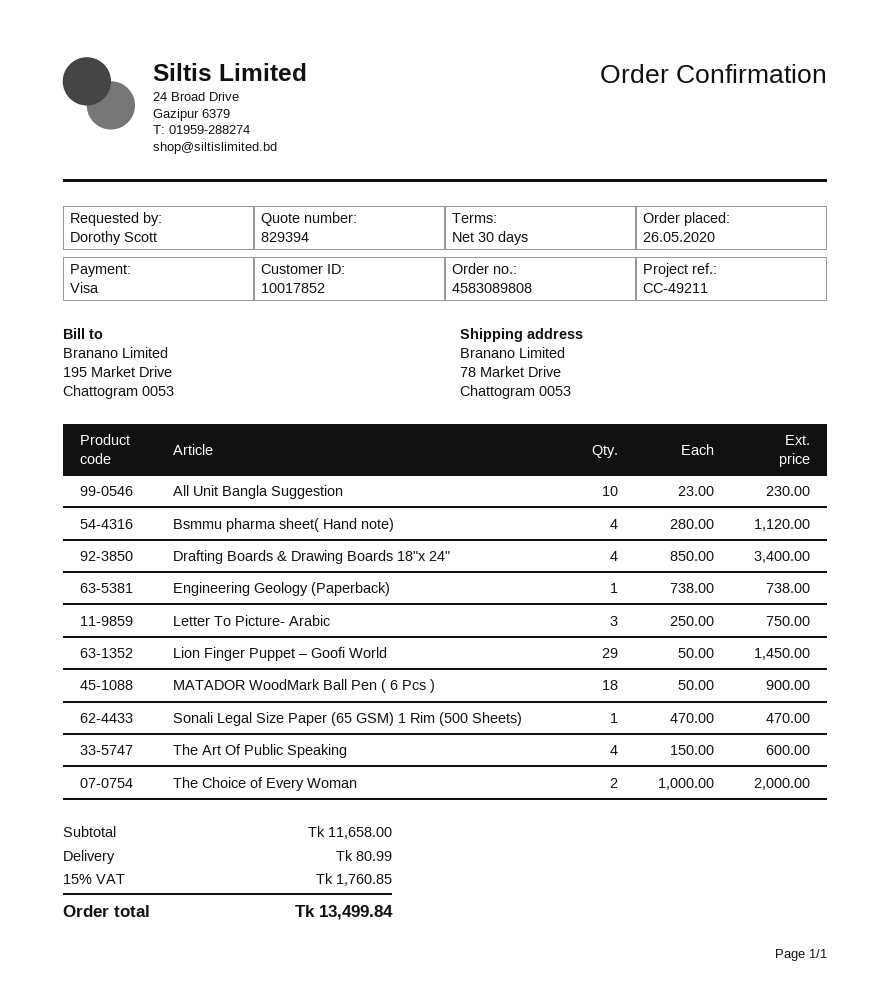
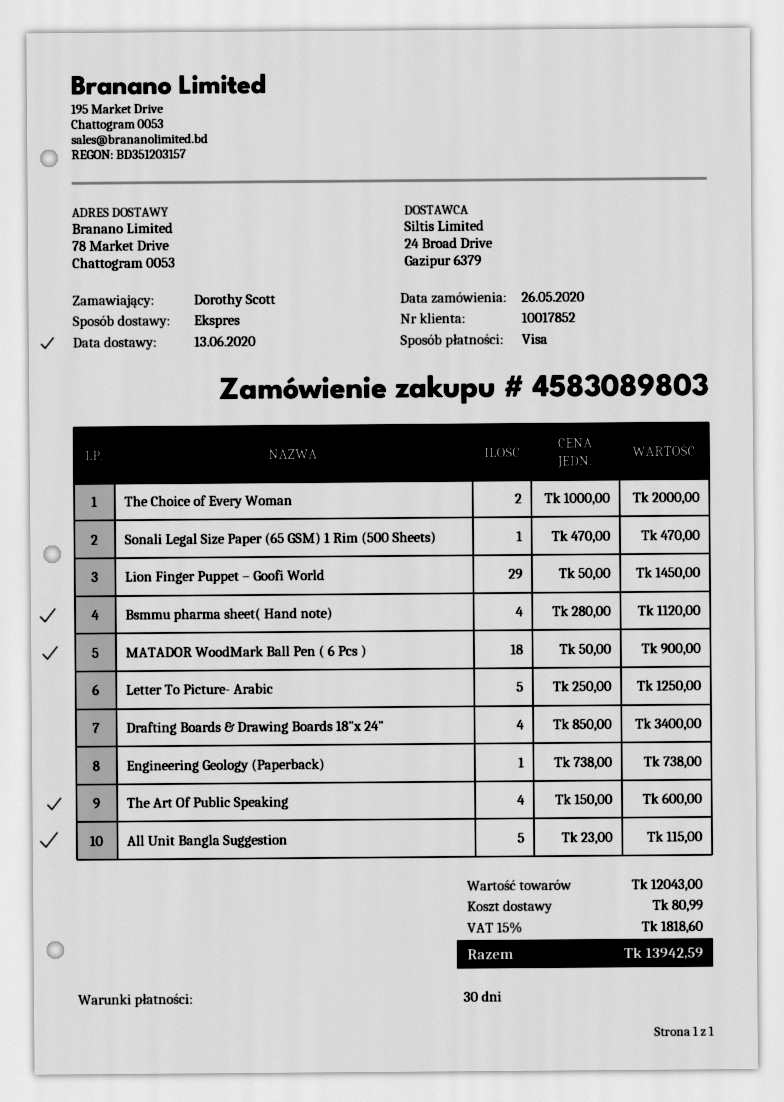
order number: 4583089808 -> 4583089803
All Unit Bangla Suggestion: 10 x 23.00 = 230.00 -> 5 x 23.00 = 115.00
Letter To Picture- Arabic: 3 x 250.00 = 750.00 -> 5 x 250.00 = 1250.00
subtotal: 11658.00 -> 12043.00
tax: 15% = 1760.85 -> 15% = 1818.60
total: 13499.84 -> 13942.59

